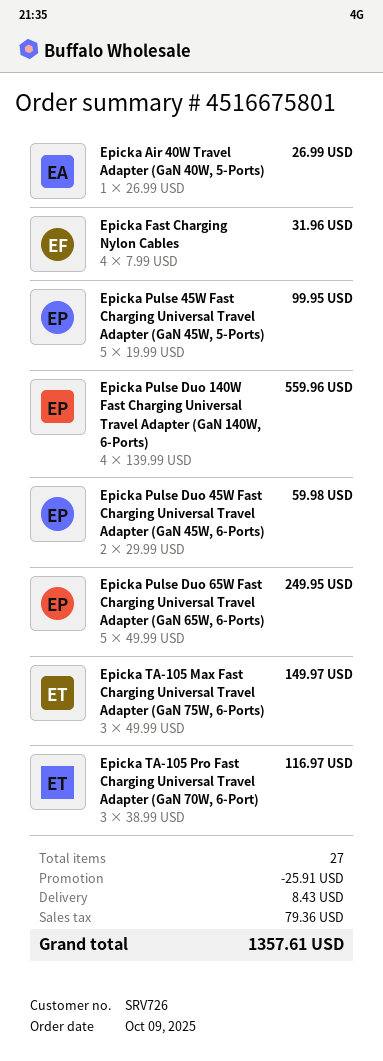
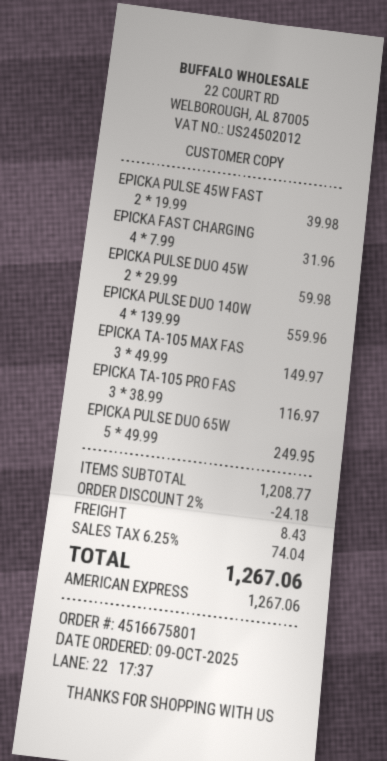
Epicka Air 40W Travel Adapter (GaN 40W, 5-Ports): 1 x 26.99 = 26.99 -> none
Epicka Pulse 45W Fast Charging Universal Travel Adapter (GaN 45W, 5-Ports): 5 x 19.99 = 99.95 -> 2 x 19.99 = 39.98
discount: 25.91 -> 24.18
tax: 79.36 -> 74.04
total: 1357.61 -> 1267.06

